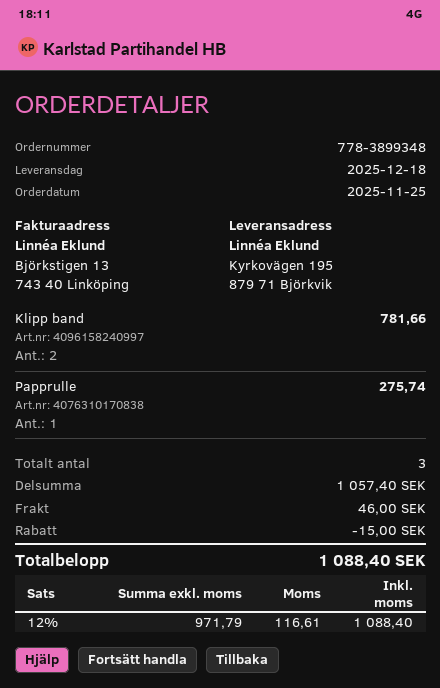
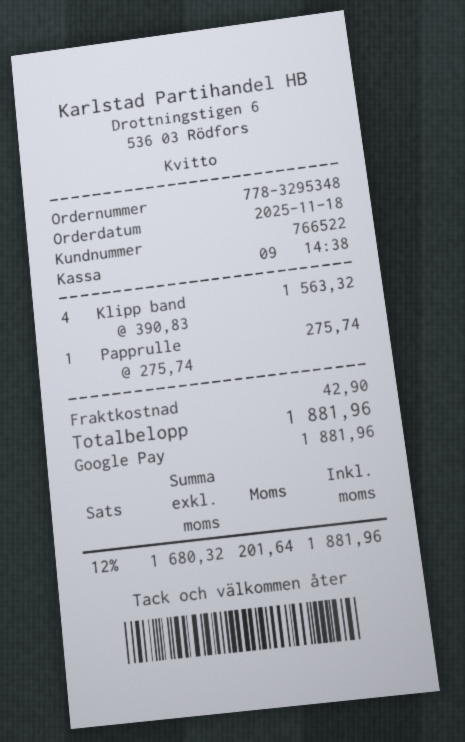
order number: 778-3899348 -> 778-3295348
order date: 2025-11-25 -> 2025-11-18
Klipp band: 2 for 781.66 -> 4 for 1563.32
discount: 15.00 -> none
shipping: 46.00 -> 42.90
net: 971.79 -> 1680.32
tax: 12% = 116.61 -> 12% = 201.64
total: 1088.40 -> 1881.96

